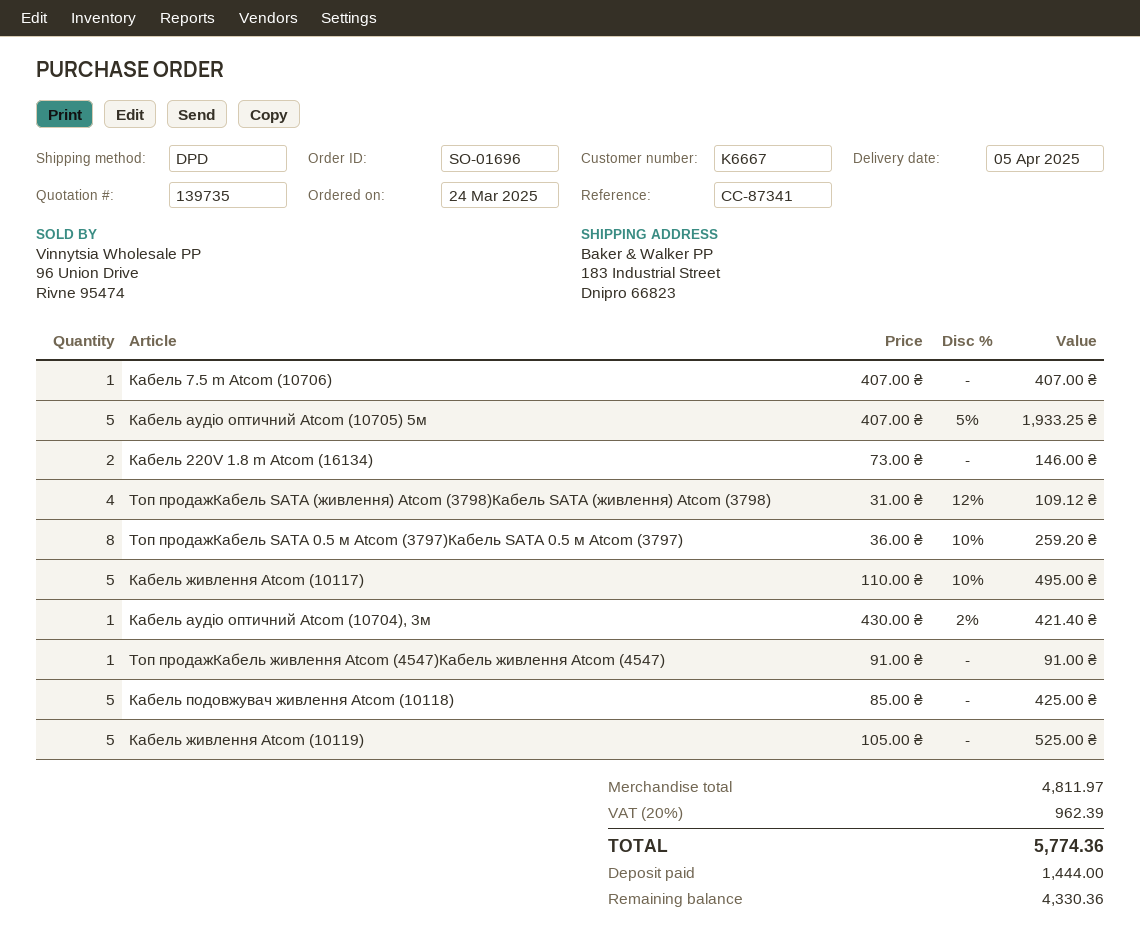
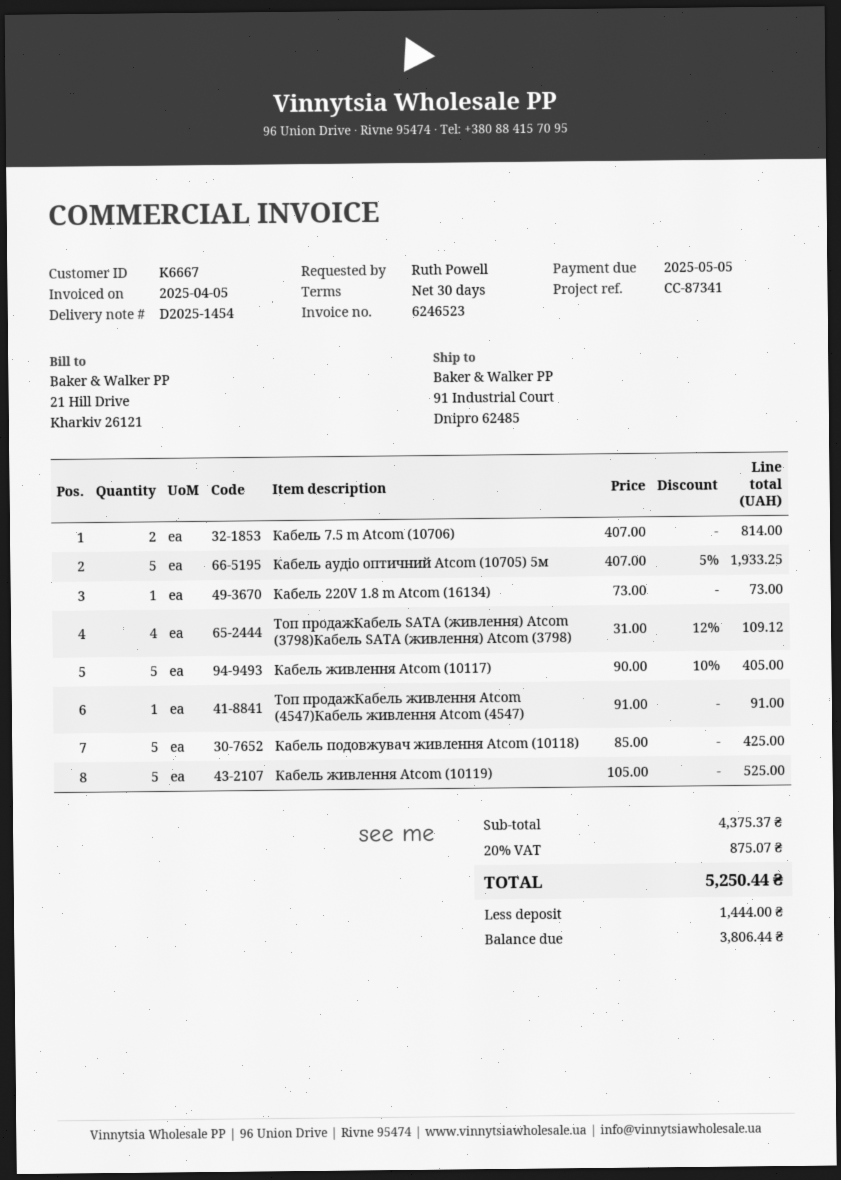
ship to: 183 Industrial Street, Dnipro 66823 -> 91 Industrial Court, Dnipro 62485
Кабель 7.5 m Atcom (10706): 1 x 407.00 = 407.00 -> 2 x 407.00 = 814.00
Кабель 220V 1.8 m Atcom (16134): 2 x 73.00 = 146.00 -> 1 x 73.00 = 73.00
Топ продажКабель SATA 0.5 м Atcom (3797)Кабель SATA 0.5 м Atcom (3797): 8 x 36.00 - 10% = 259.20 -> none
Кабель живлення Atcom (10117): 5 x 110.00 - 10% = 495.00 -> 5 x 90.00 - 10% = 405.00
Кабель аудіо оптичний Atcom (10704), 3м: 1 x 430.00 - 2% = 421.40 -> none
subtotal: 4811.97 -> 4375.37
tax: 20% = 962.39 -> 20% = 875.07
total: 5774.36 -> 5250.44
balance: 4330.36 -> 3806.44

